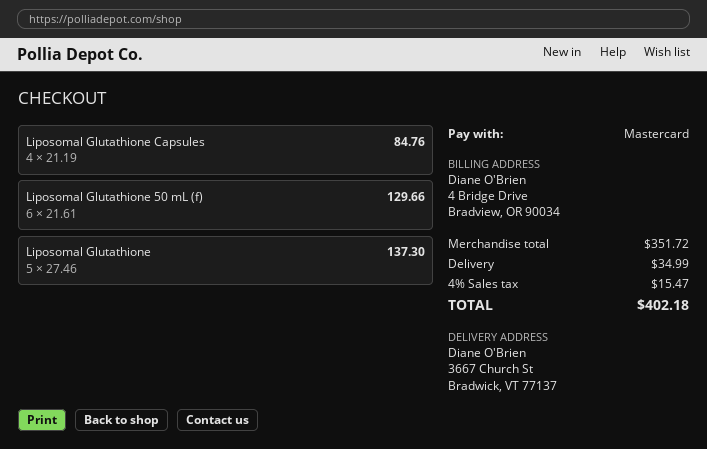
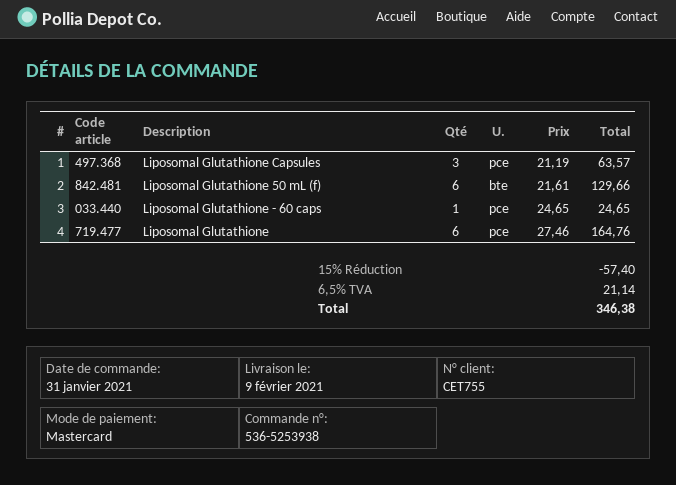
Liposomal Glutathione Capsules: 4 x 21.19 = 84.76 -> 3 x 21.19 = 63.57
Liposomal Glutathione: 5 x 27.46 = 137.30 -> 6 x 27.46 = 164.76
Liposomal Glutathione - 60 caps: none -> 1 x 24.65 = 24.65
discount: none -> 15% = 57.40
shipping: 34.99 -> none
tax: 4% = 15.47 -> 6.5% = 21.14
total: 402.18 -> 346.38

